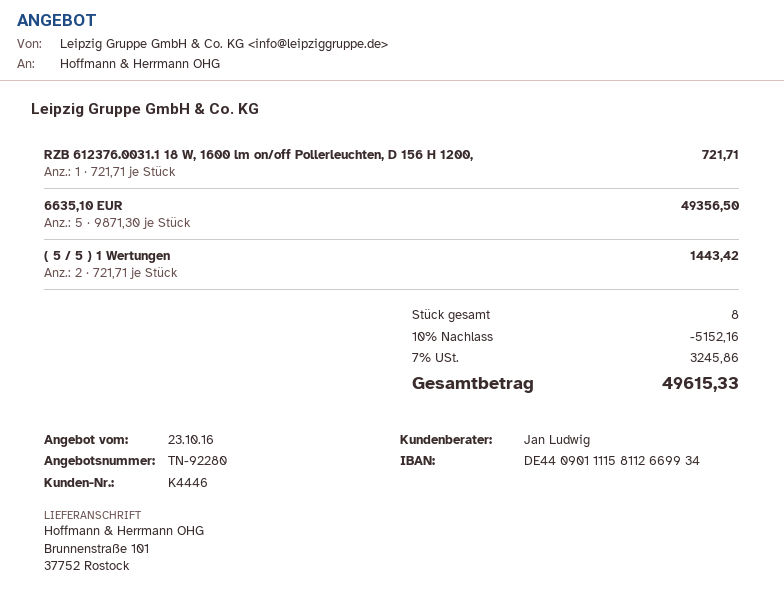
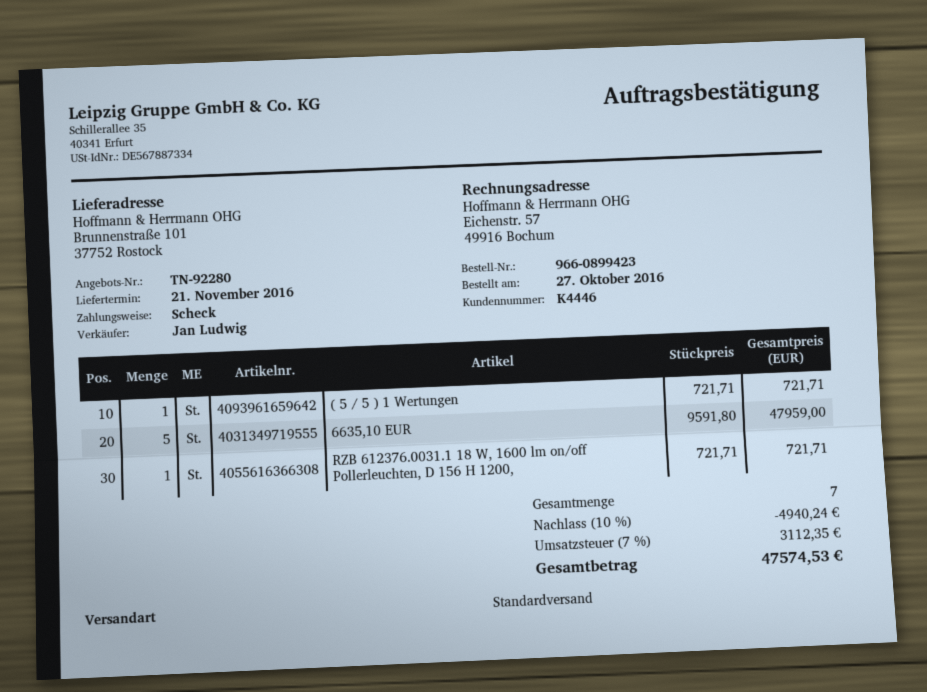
6635,10 EUR: 5 x 9871.30 = 49356.50 -> 5 x 9591.80 = 47959.00
( 5 / 5 ) 1 Wertungen: 2 x 721.71 = 1443.42 -> 1 x 721.71 = 721.71
total quantity: 8 -> 7
discount: 10% = 5152.16 -> 10% = 4940.24
tax: 7% = 3245.86 -> 7% = 3112.35
total: 49615.33 -> 47574.53

